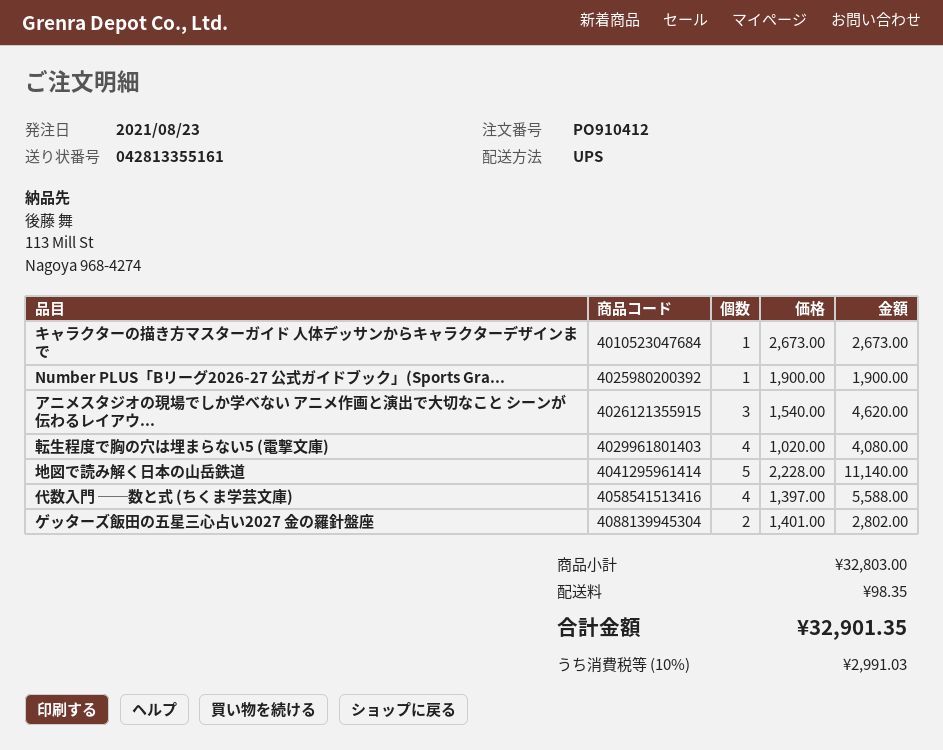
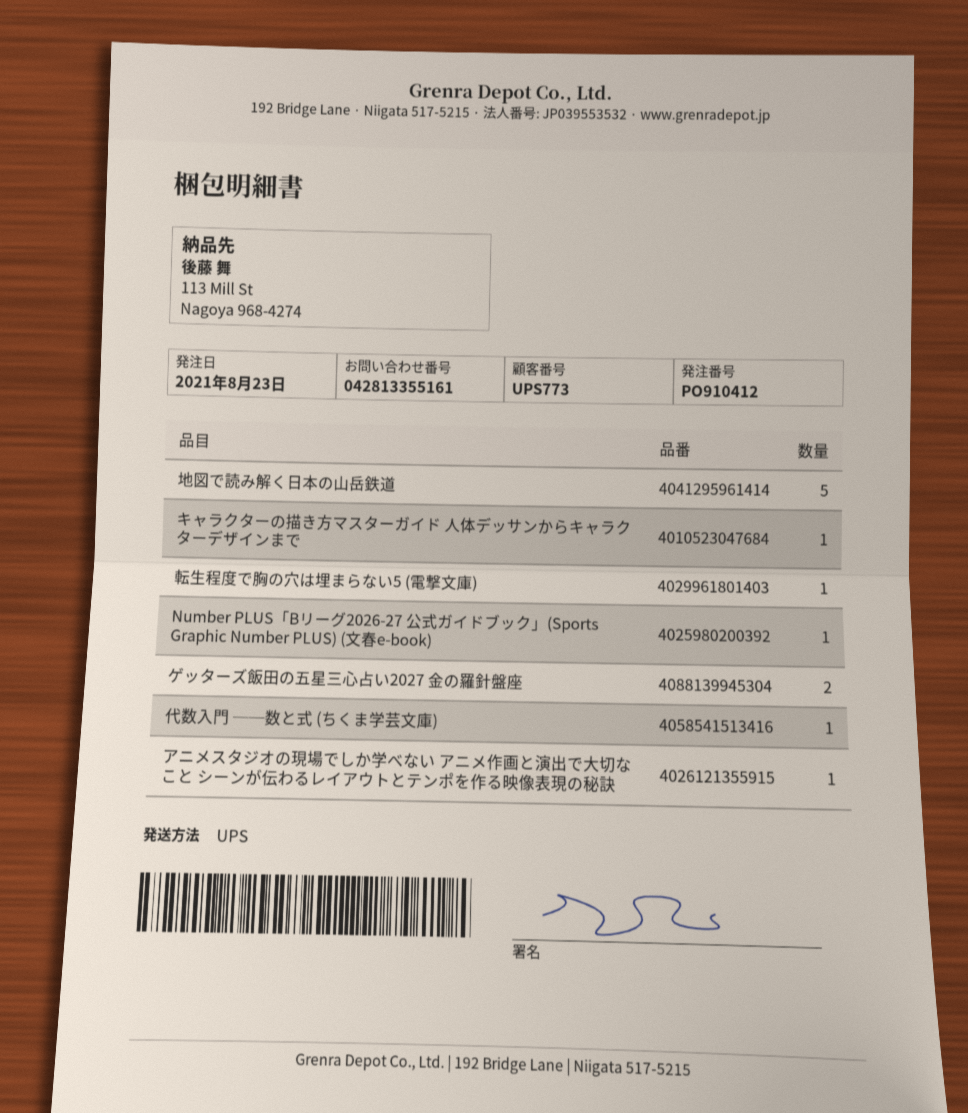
アニメスタジオの現場でしか学べない アニメ作画と演出で大切なこと シーンが伝わるレイアウ...: 3 -> 1
転生程度で胸の穴は埋まらない5 (電撃文庫): 4 -> 1
代数入門 ──数と式 (ちくま学芸文庫): 4 -> 1

